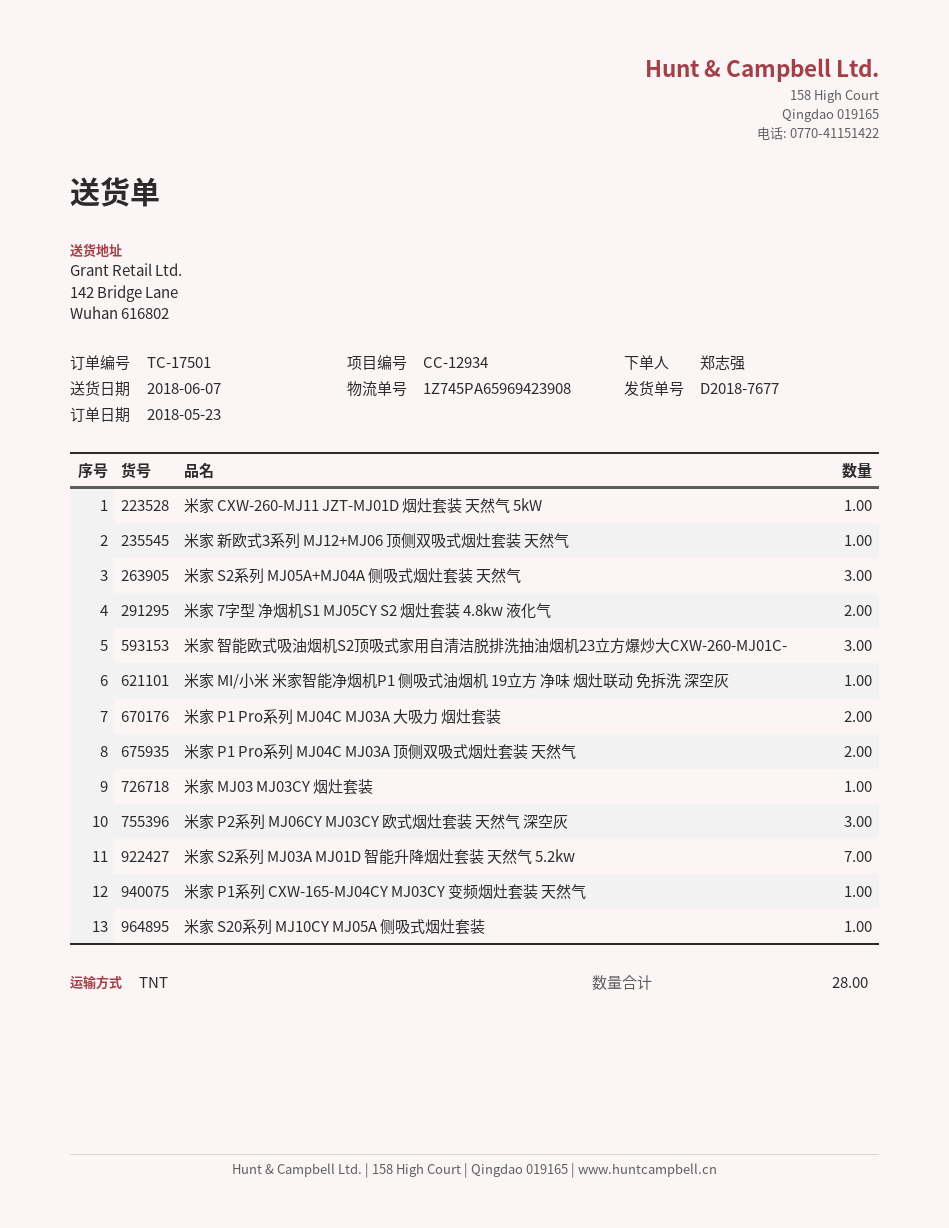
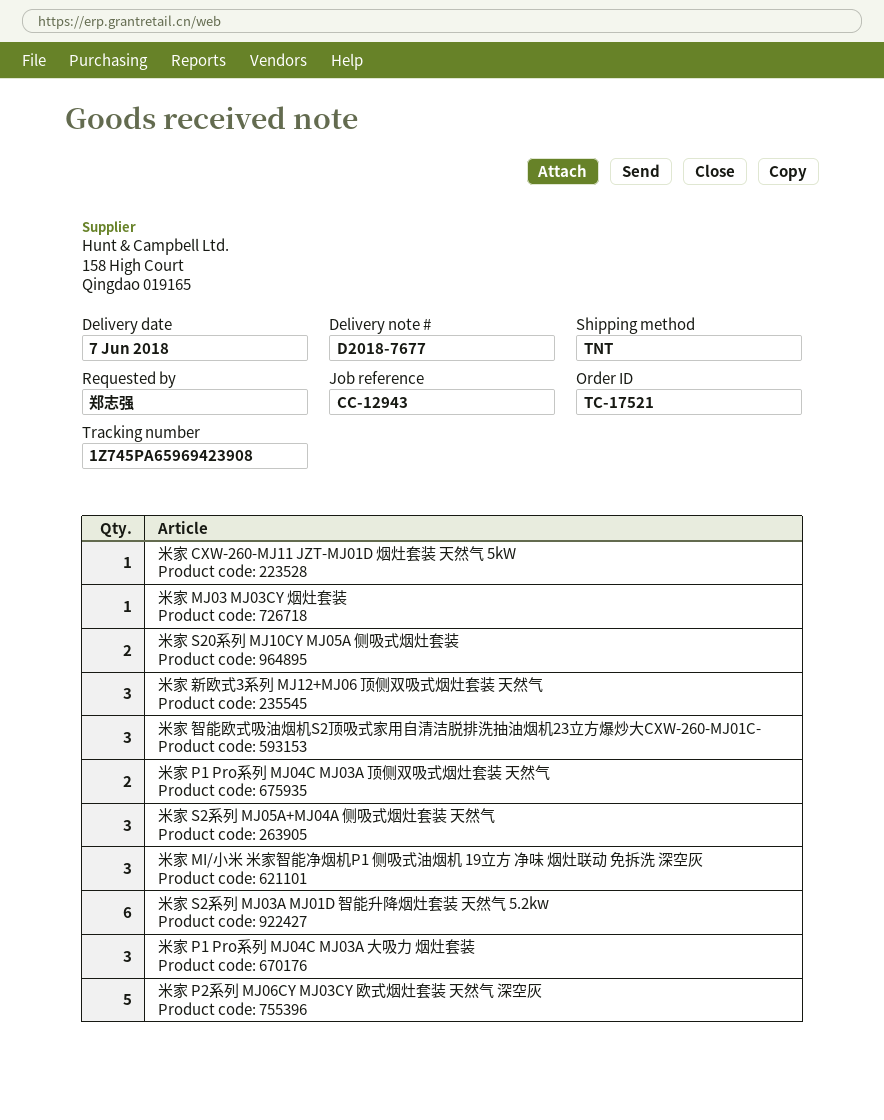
order number: TC-17501 -> TC-17521
reference: CC-12934 -> CC-12943
米家 新欧式3系列 MJ12+MJ06 顶侧双吸式烟灶套装 天然气: 1 -> 3
米家 7字型 净烟机S1 MJ05CY S2 烟灶套装 4.8kw 液化气: 2 -> none
米家 MI/小米 米家智能净烟机P1 侧吸式油烟机 19立方 净味 烟灶联动 免拆洗 深空灰: 1 -> 3
米家 P1 Pro系列 MJ04C MJ03A 大吸力 烟灶套装: 2 -> 3
米家 P2系列 MJ06CY MJ03CY 欧式烟灶套装 天然气 深空灰: 3 -> 5
米家 S2系列 MJ03A MJ01D 智能升降烟灶套装 天然气 5.2kw: 7 -> 6
米家 P1系列 CXW-165-MJ04CY MJ03CY 变频烟灶套装 天然气: 1 -> none
米家 S20系列 MJ10CY MJ05A 侧吸式烟灶套装: 1 -> 2

